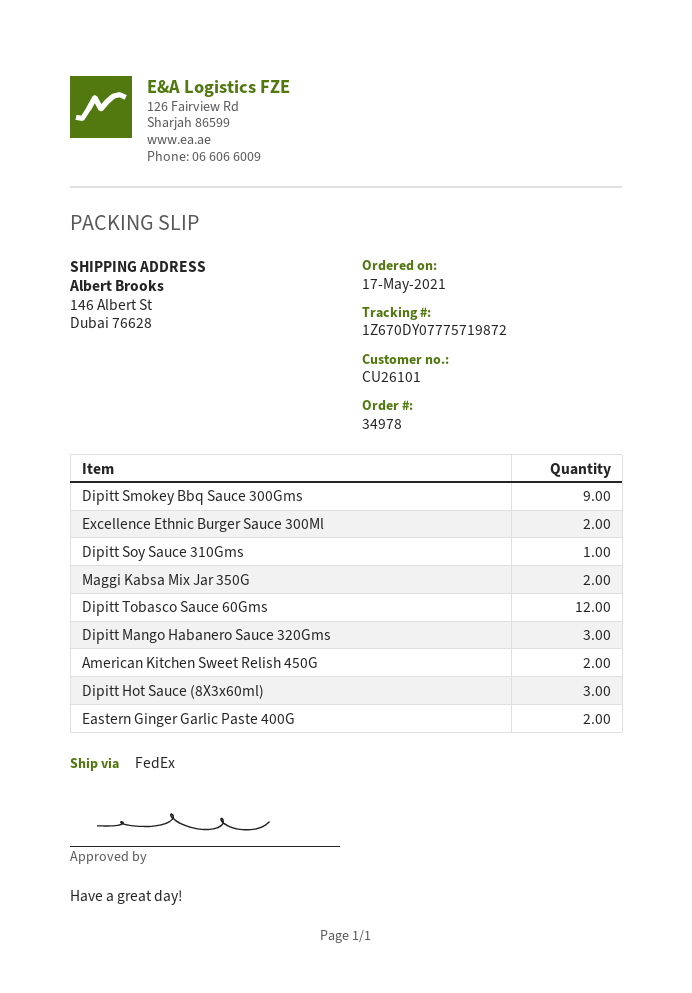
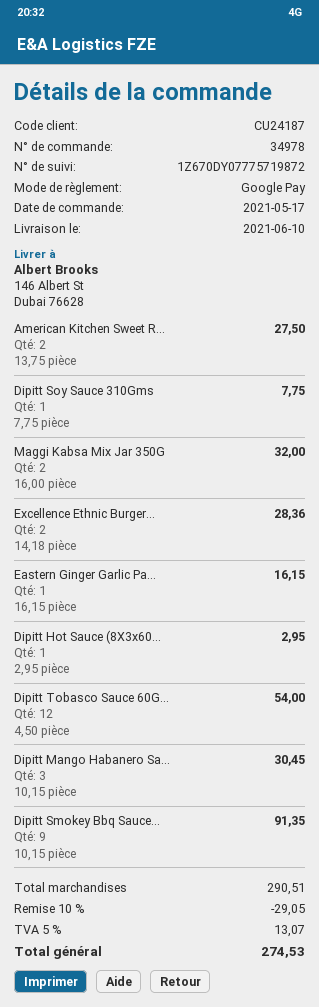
customer number: CU26101 -> CU24187
Dipitt Hot Sauce (8X3x60ml): 3 -> 1
Eastern Ginger Garlic Paste 400G: 2 -> 1

